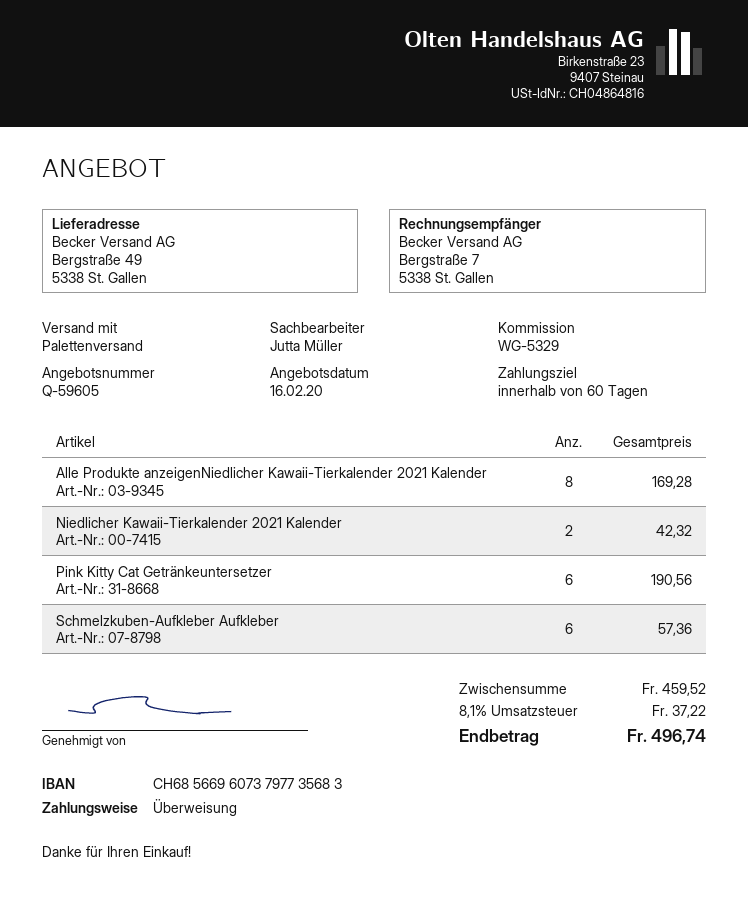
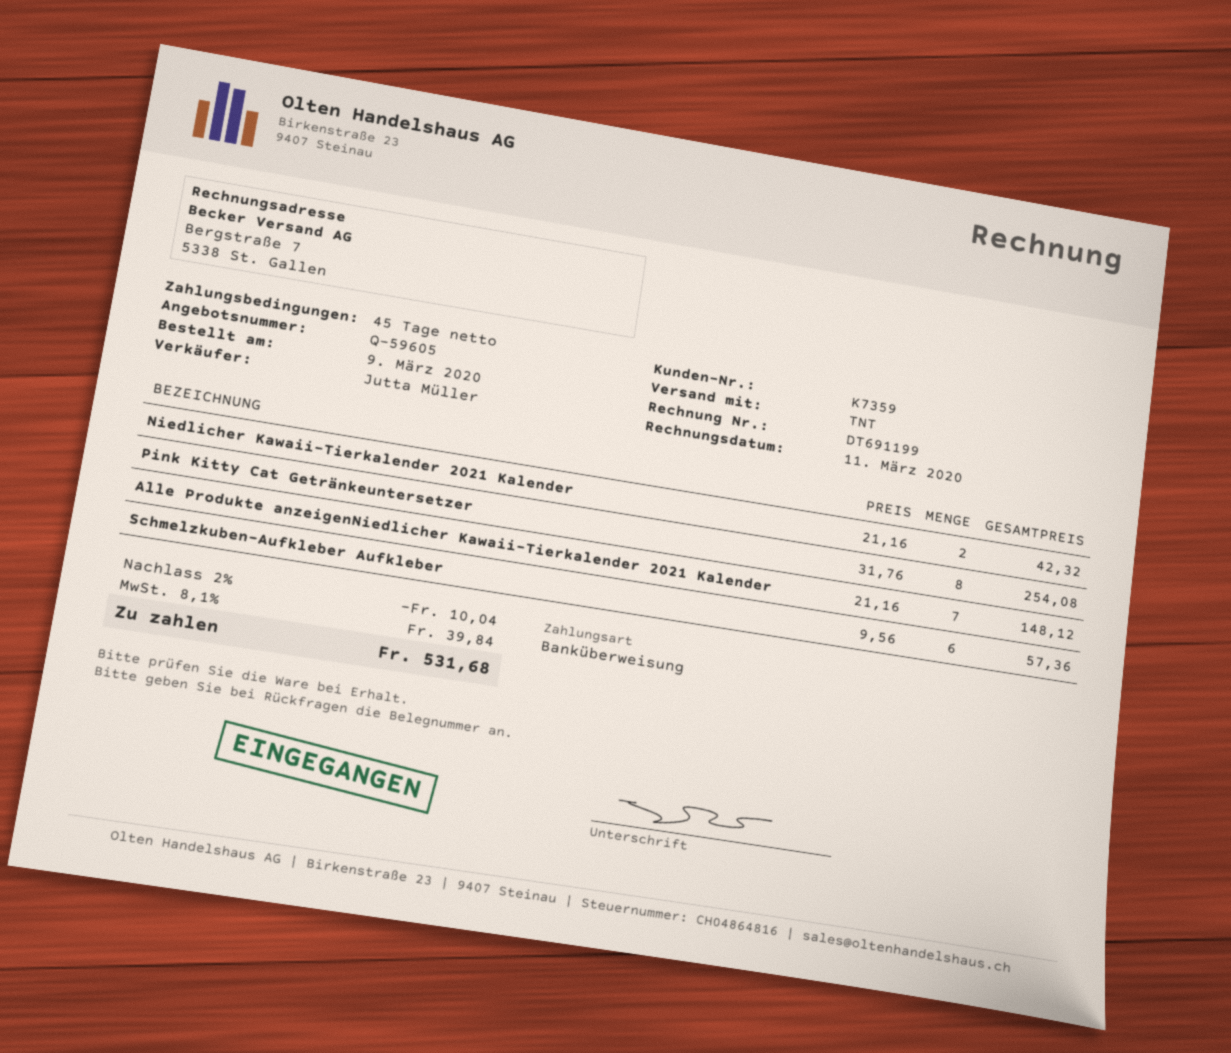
payment terms: 60 days -> 45 days
shipping method: pallet freight -> TNT
Alle Produkte anzeigenNiedlicher Kawaii-Tierkalender 2021 Kalender: 8 for 169.28 -> 7 for 148.12
Pink Kitty Cat Getränkeuntersetzer: 6 for 190.56 -> 8 for 254.08
discount: none -> 2% = 10.04
tax: 8.1% = 37.22 -> 8.1% = 39.84
total: 496.74 -> 531.68

